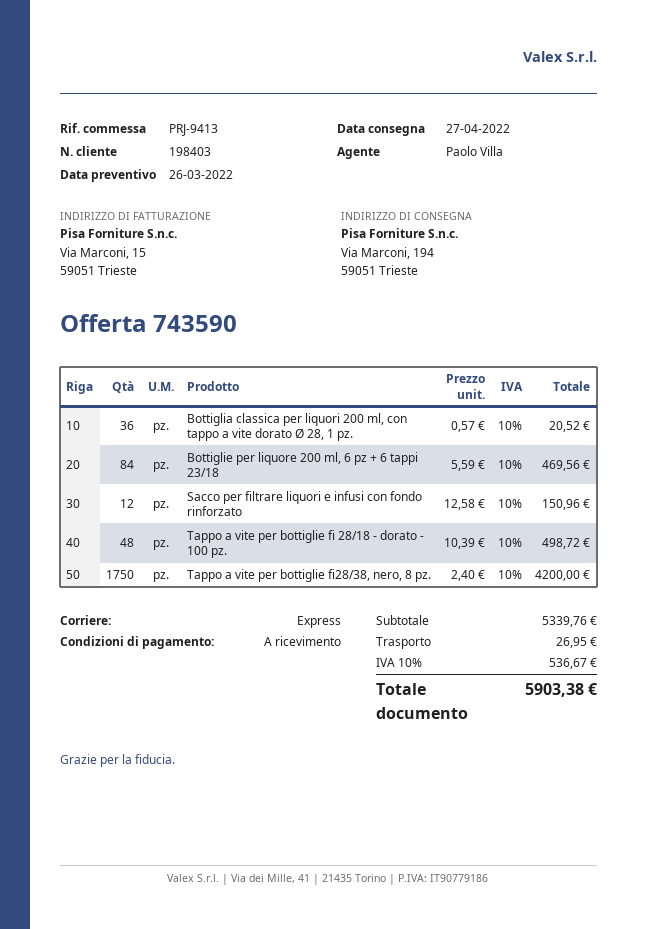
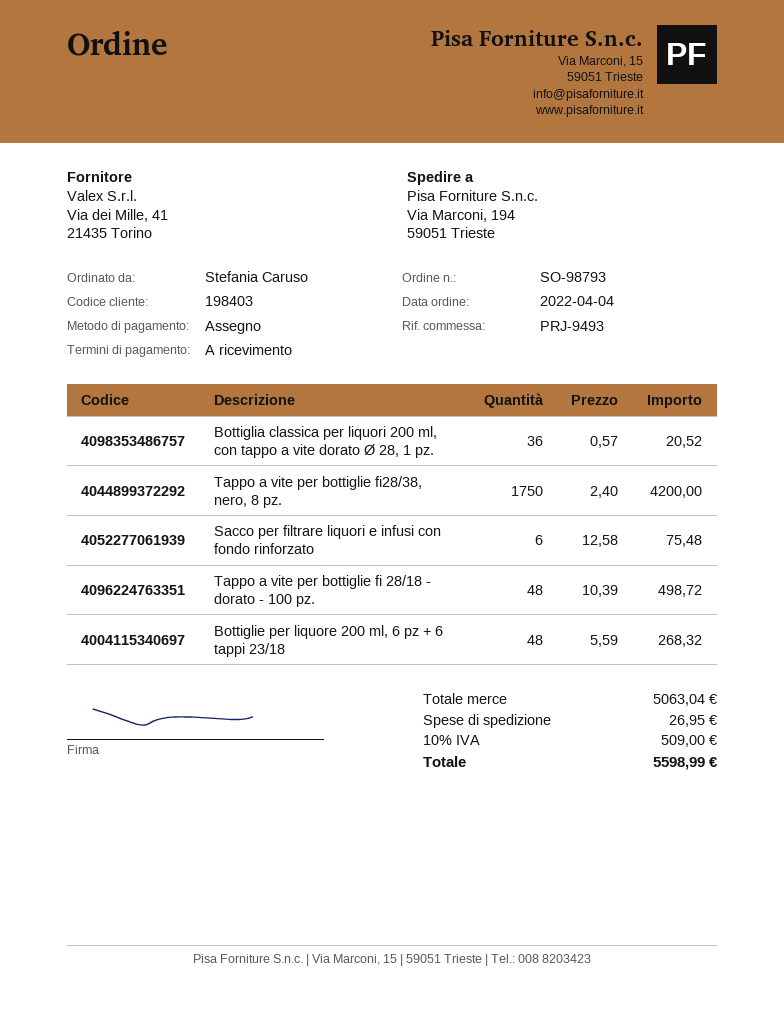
reference: PRJ-9413 -> PRJ-9493
Bottiglie per liquore 200 ml, 6 pz + 6 tappi 23/18: 84 x 5.59 = 469.56 -> 48 x 5.59 = 268.32
Sacco per filtrare liquori e infusi con fondo rinforzato: 12 x 12.58 = 150.96 -> 6 x 12.58 = 75.48
subtotal: 5339.76 -> 5063.04
tax: 10% = 536.67 -> 10% = 509.00
total: 5903.38 -> 5598.99

